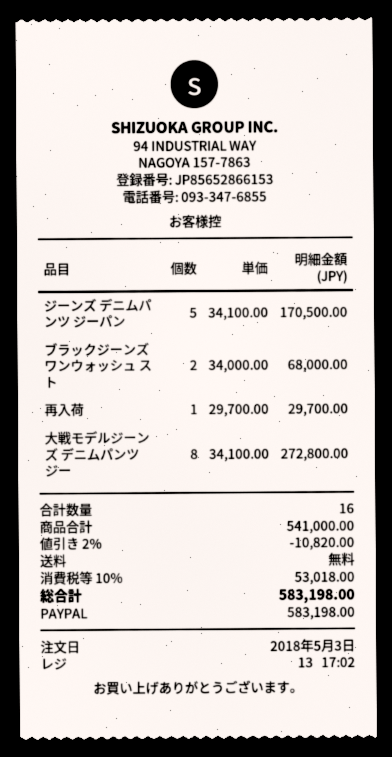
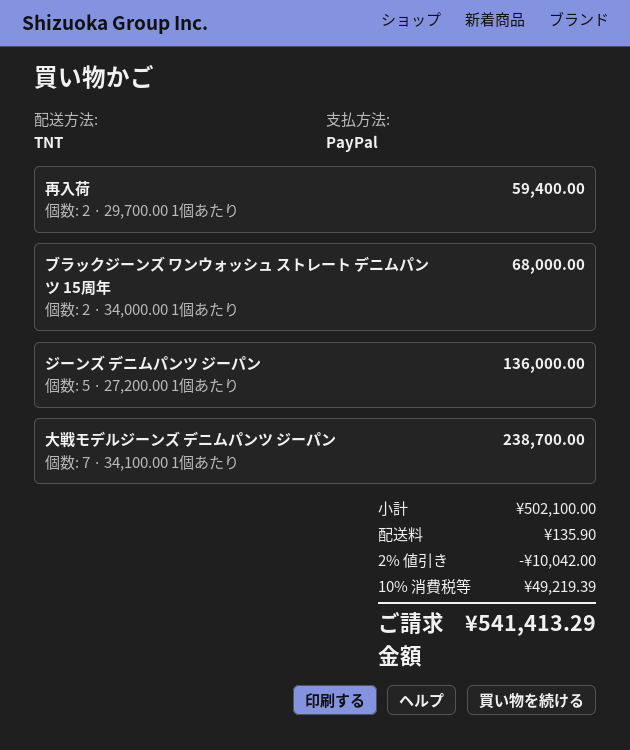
ジーンズ デニムパンツ ジーパン: 5 x 34100.00 = 170500.00 -> 5 x 27200.00 = 136000.00
再入荷: 1 x 29700.00 = 29700.00 -> 2 x 29700.00 = 59400.00
大戦モデルジーンズ デニムパンツ ジー: 8 x 34100.00 = 272800.00 -> 7 x 34100.00 = 238700.00
subtotal: 541000.00 -> 502100.00
discount: 2% = 10820.00 -> 2% = 10042.00
shipping: 0.00 -> 135.90
tax: 10% = 53018.00 -> 10% = 49219.39
total: 583198.00 -> 541413.29

